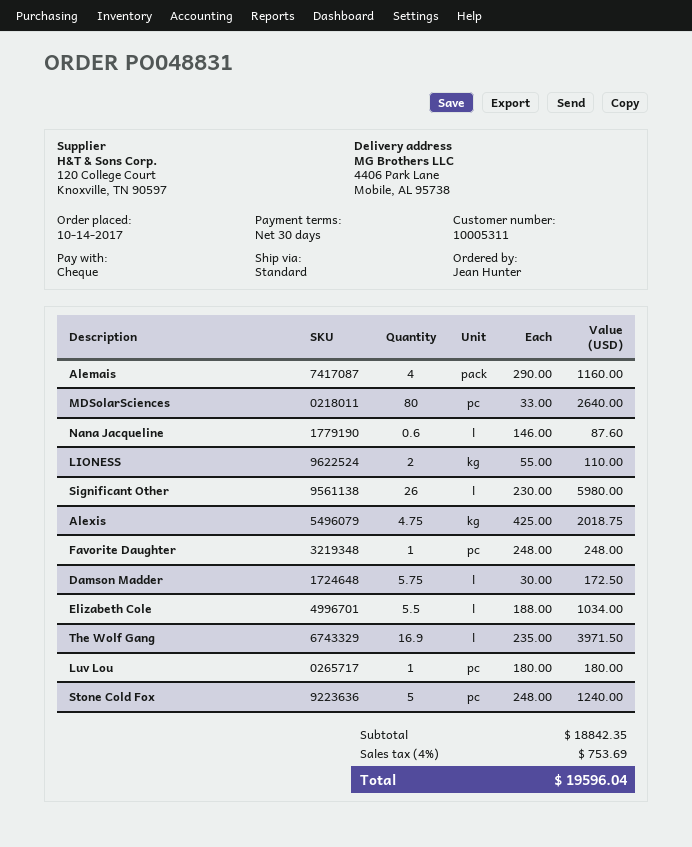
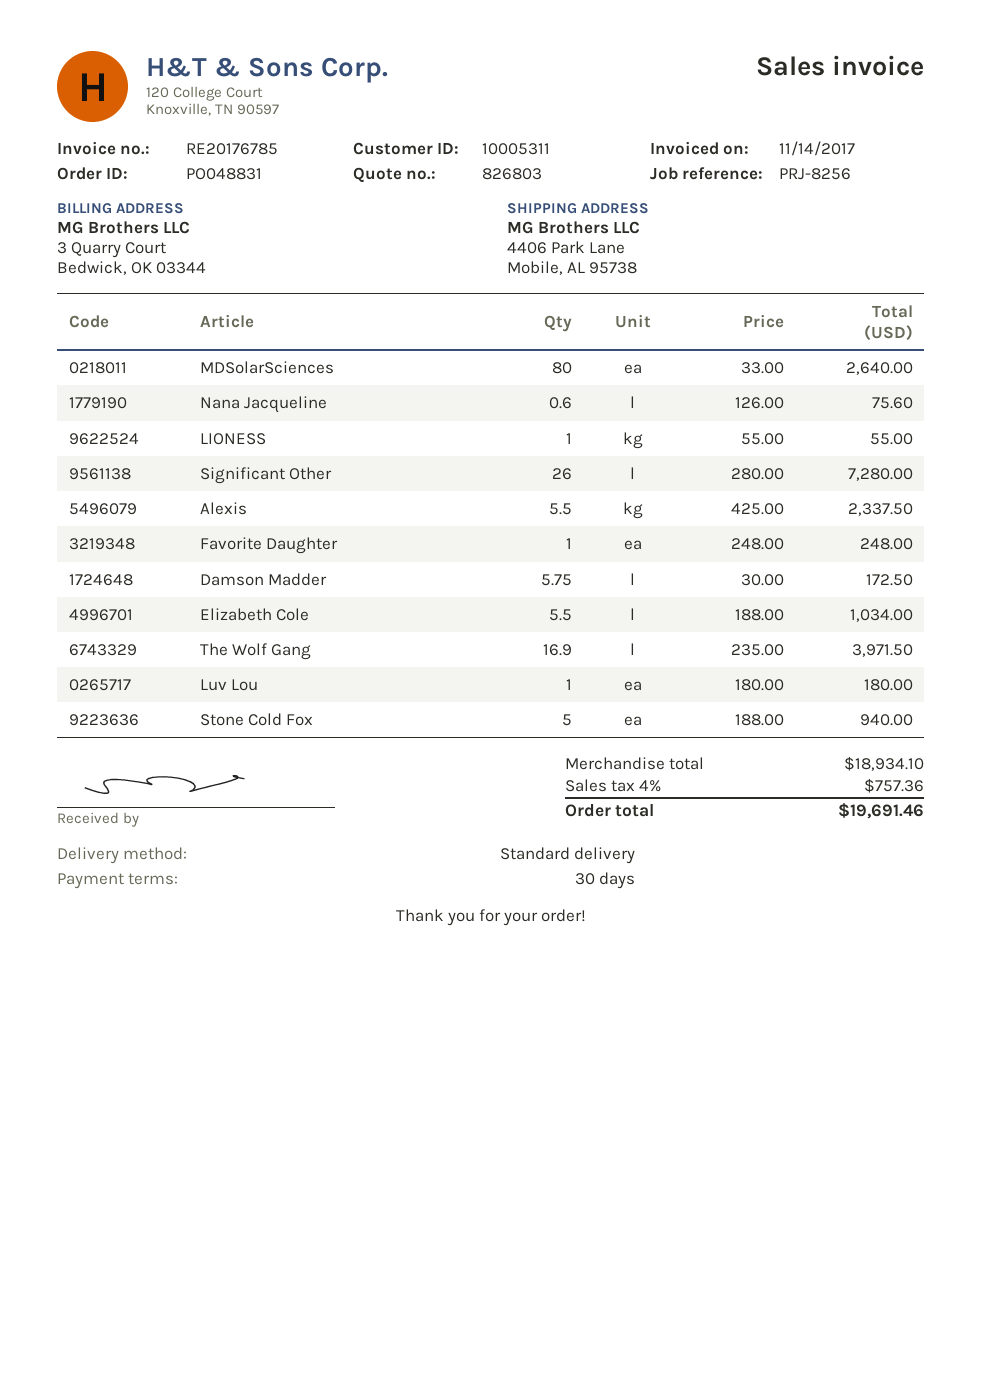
Alemais: 4 x 290.00 = 1160.00 -> none
Nana Jacqueline: 0.6 x 146.00 = 87.60 -> 0.6 x 126.00 = 75.60
LIONESS: 2 x 55.00 = 110.00 -> 1 x 55.00 = 55.00
Significant Other: 26 x 230.00 = 5980.00 -> 26 x 280.00 = 7280.00
Alexis: 4.75 x 425.00 = 2018.75 -> 5.5 x 425.00 = 2337.50
Stone Cold Fox: 5 x 248.00 = 1240.00 -> 5 x 188.00 = 940.00
subtotal: 18842.35 -> 18934.10
tax: 4% = 753.69 -> 4% = 757.36
total: 19596.04 -> 19691.46

